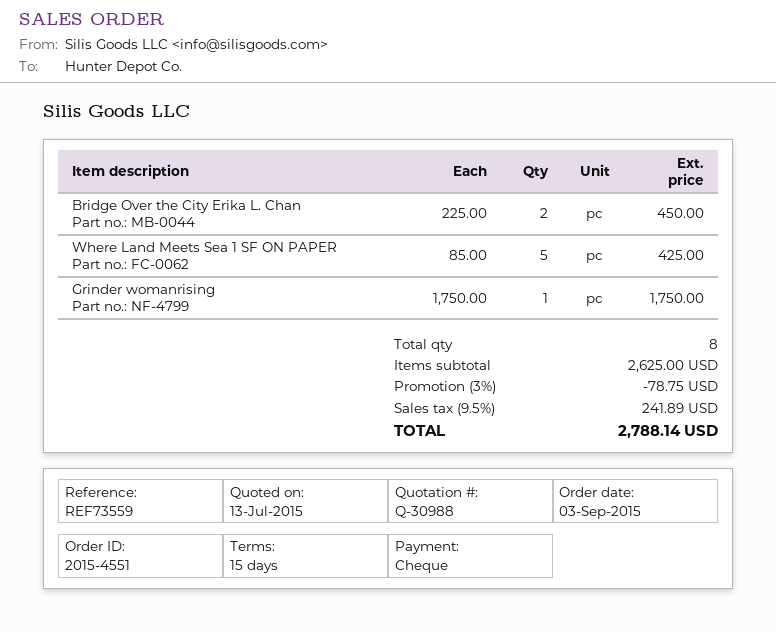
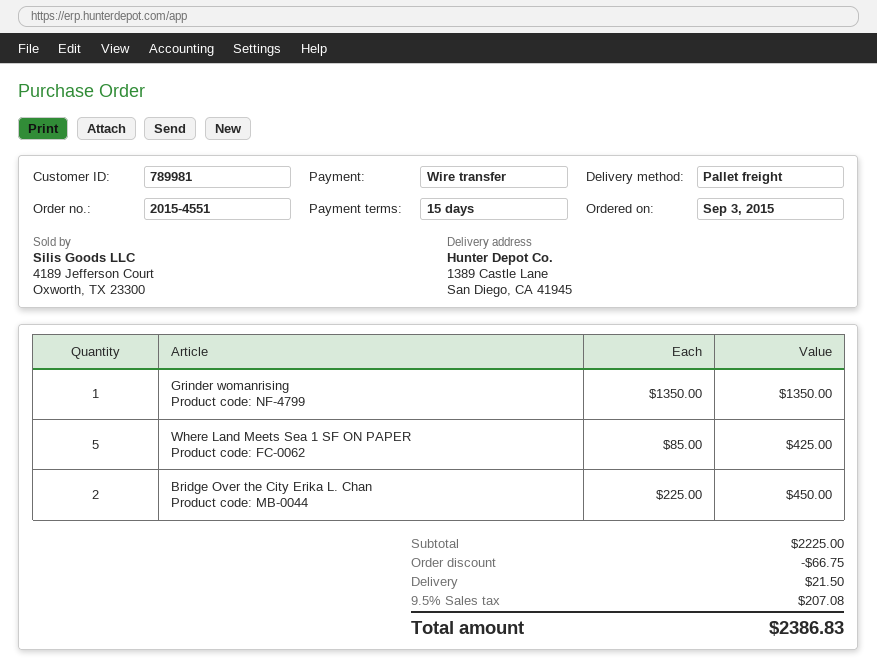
payment method: cheque -> bank transfer
Grinder womanrising: 1 x 1750.00 = 1750.00 -> 1 x 1350.00 = 1350.00
subtotal: 2625.00 -> 2225.00
discount: 78.75 -> 66.75
shipping: none -> 21.50
tax: 9.5% = 241.89 -> 9.5% = 207.08
total: 2788.14 -> 2386.83

